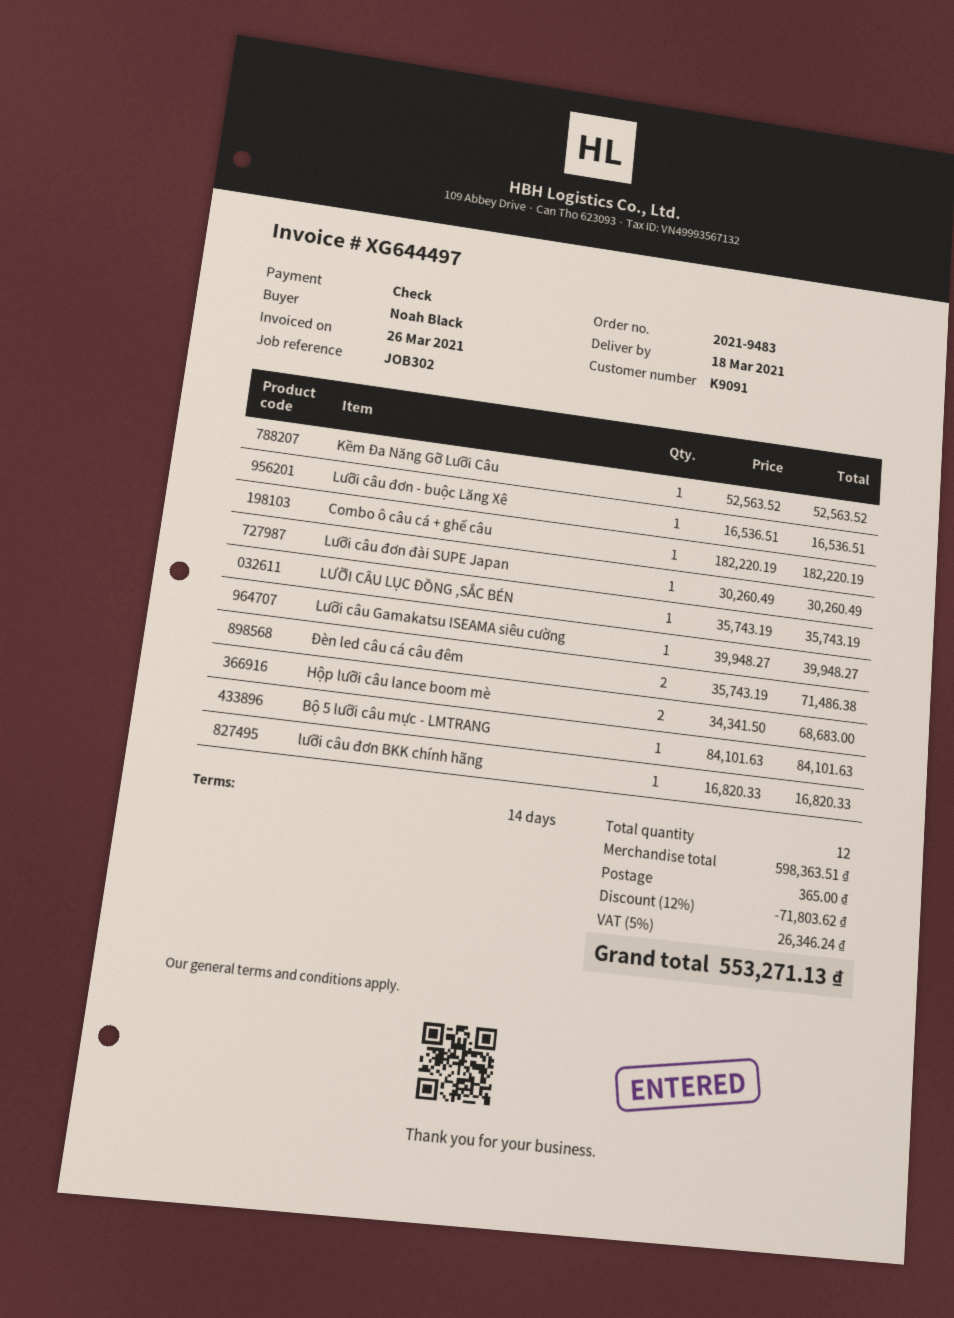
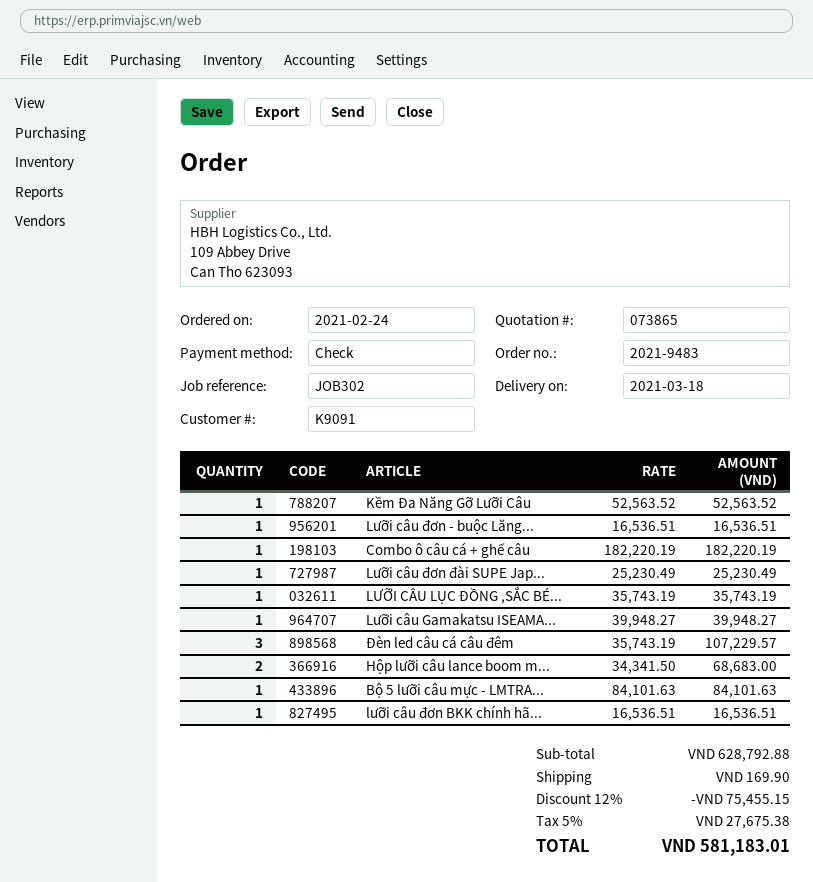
Lưỡi câu đơn đài SUPE Japan: 1 x 30260.49 = 30260.49 -> 1 x 25230.49 = 25230.49
Đèn led câu cá câu đêm: 2 x 35743.19 = 71486.38 -> 3 x 35743.19 = 107229.57
lưỡi câu đơn BKK chính hãng: 1 x 16820.33 = 16820.33 -> 1 x 16536.51 = 16536.51
subtotal: 598363.51 -> 628792.88
discount: 12% = 71803.62 -> 12% = 75455.15
shipping: 365.00 -> 169.90
tax: 5% = 26346.24 -> 5% = 27675.38
total: 553271.13 -> 581183.01

